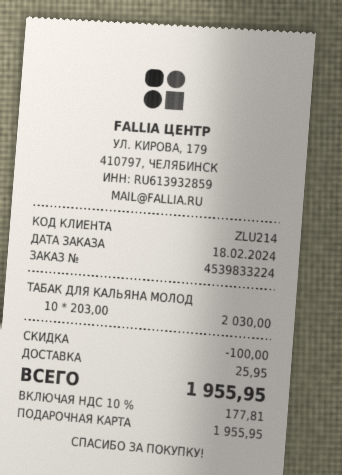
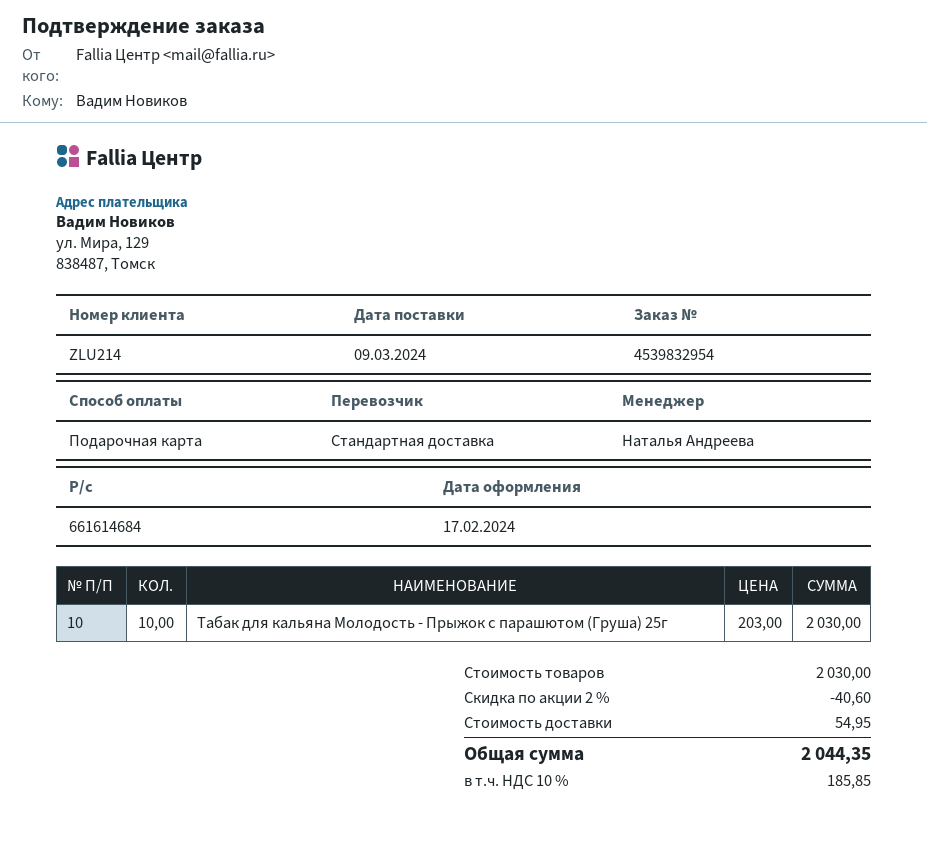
order number: 4539833224 -> 4539832954
order date: 2024-02-18 -> 2024-02-17
discount: 100.00 -> 40.60
shipping: 25.95 -> 54.95
tax: 10% = 177.81 -> 10% = 185.85
total: 1955.95 -> 2044.35

